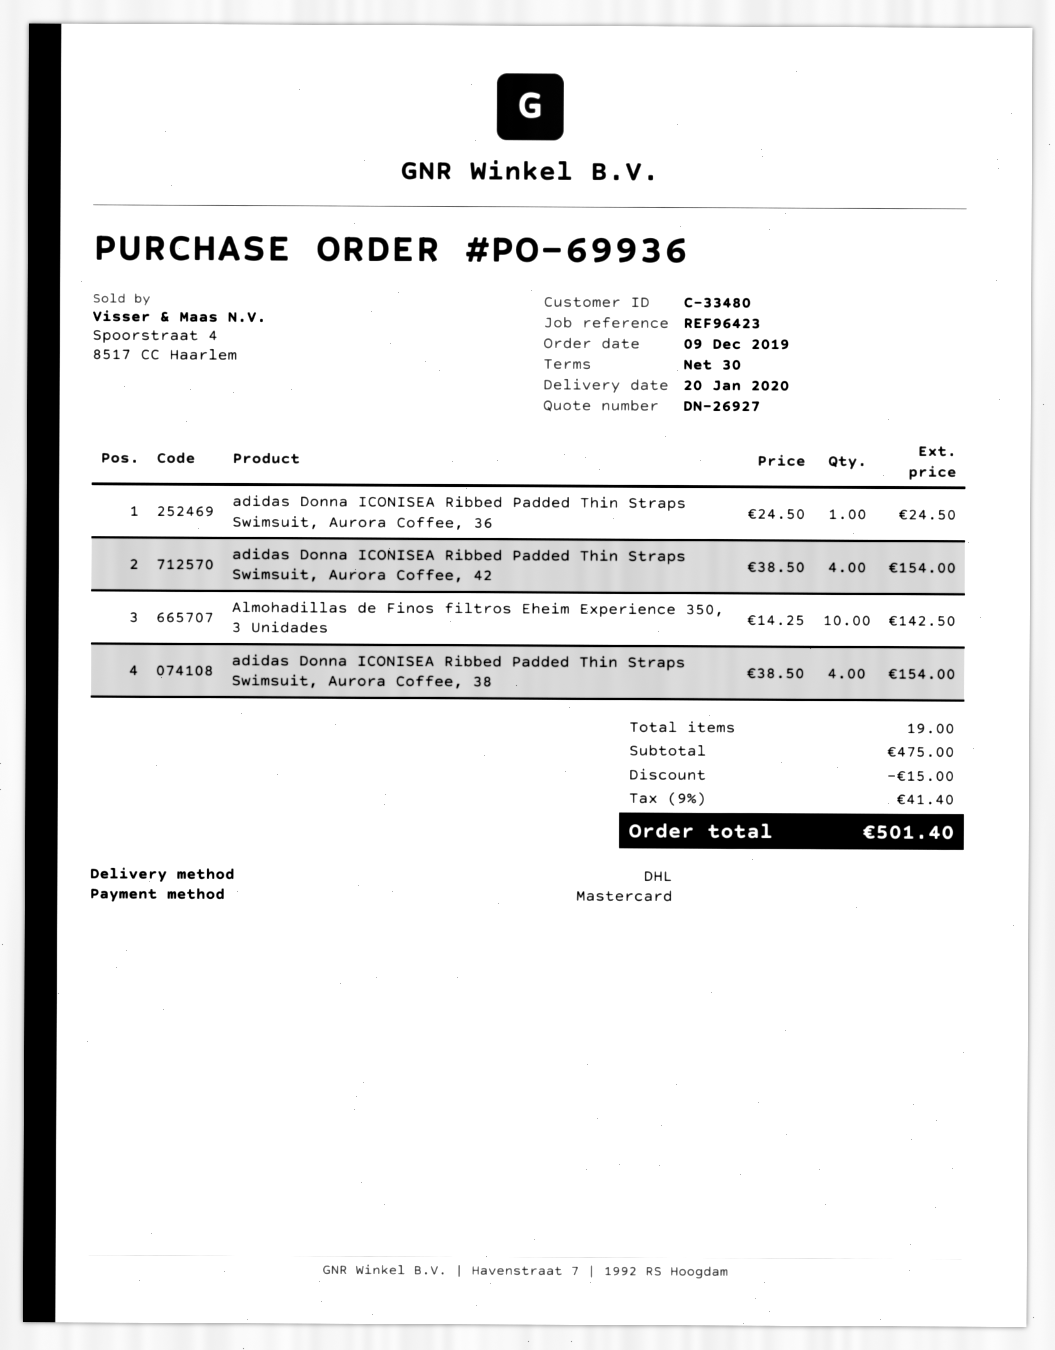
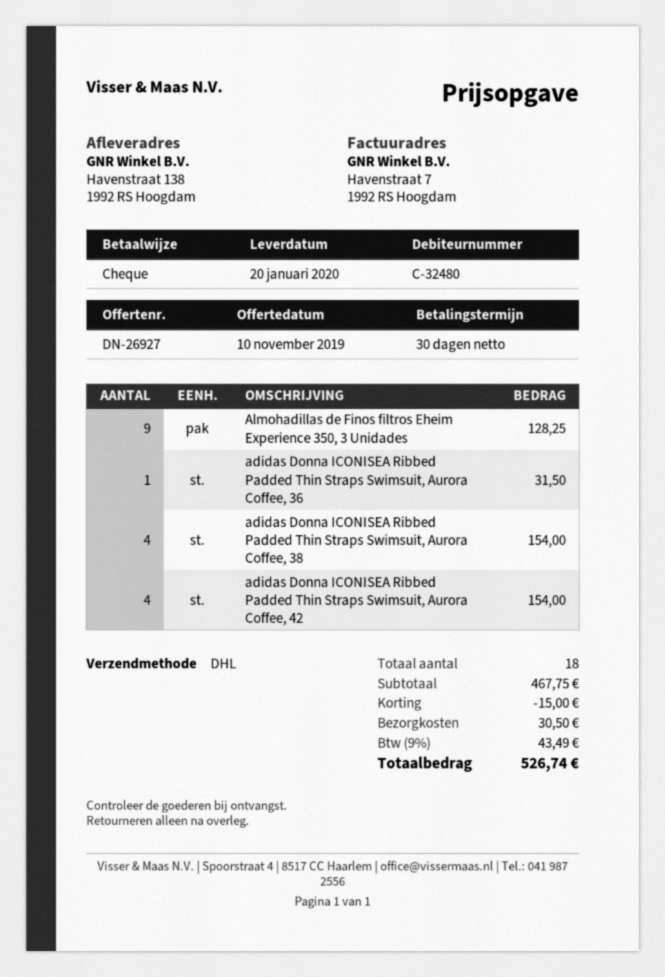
customer number: C-33480 -> C-32480
payment method: Mastercard -> cheque
adidas Donna ICONISEA Ribbed Padded Thin Straps Swimsuit, Aurora Coffee, 36: 1 for 24.50 -> 1 for 31.50
Almohadillas de Finos filtros Eheim Experience 350, 3 Unidades: 10 for 142.50 -> 9 for 128.25
total quantity: 19 -> 18
subtotal: 475.00 -> 467.75
shipping: none -> 30.50
tax: 9% = 41.40 -> 9% = 43.49
total: 501.40 -> 526.74

